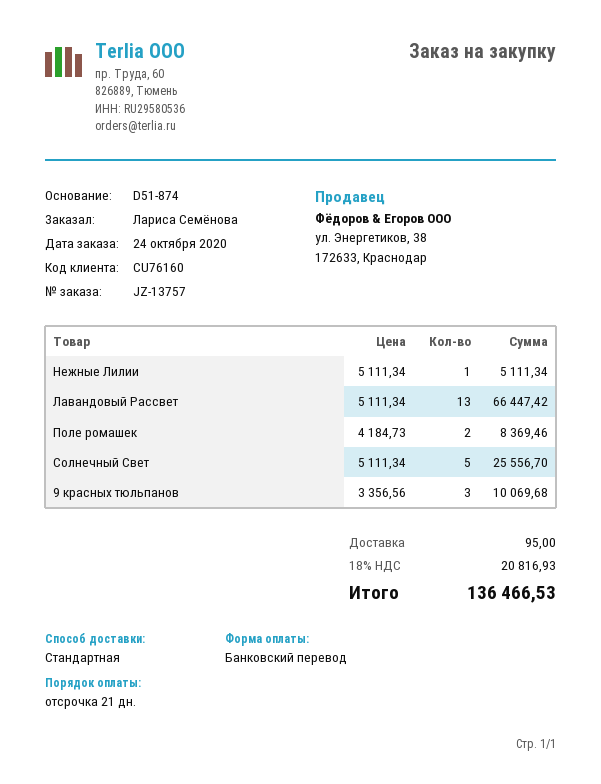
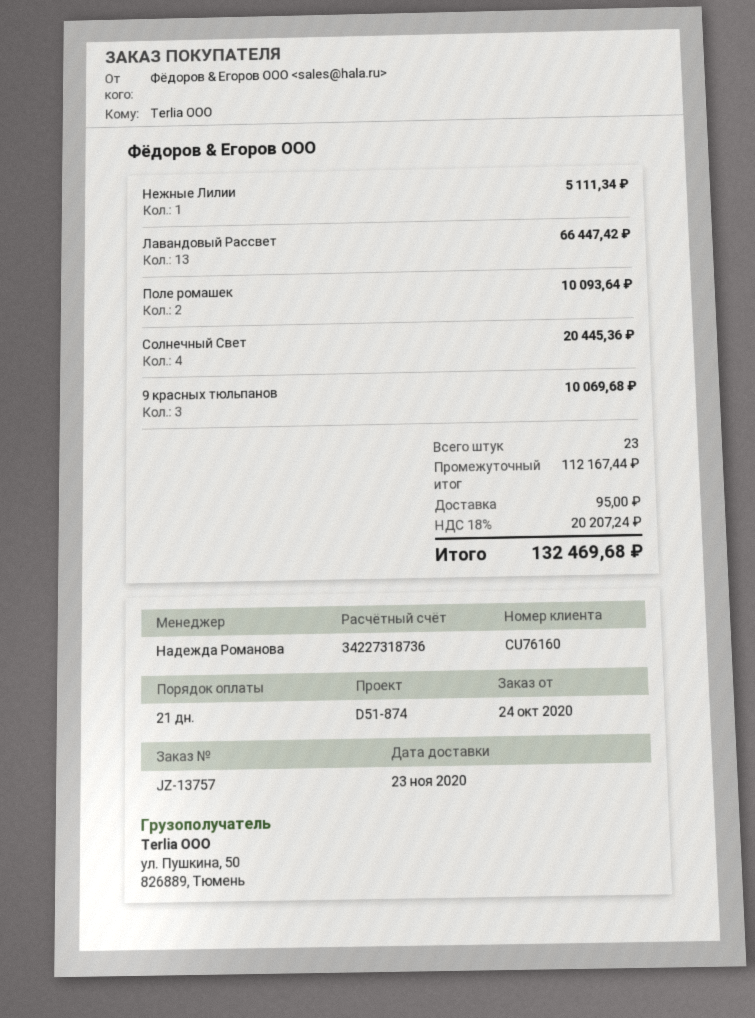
Поле ромашек: 2 for 8369.46 -> 2 for 10093.64
Солнечный Свет: 5 for 25556.70 -> 4 for 20445.36
tax: 18% = 20816.93 -> 18% = 20207.24
total: 136466.53 -> 132469.68

